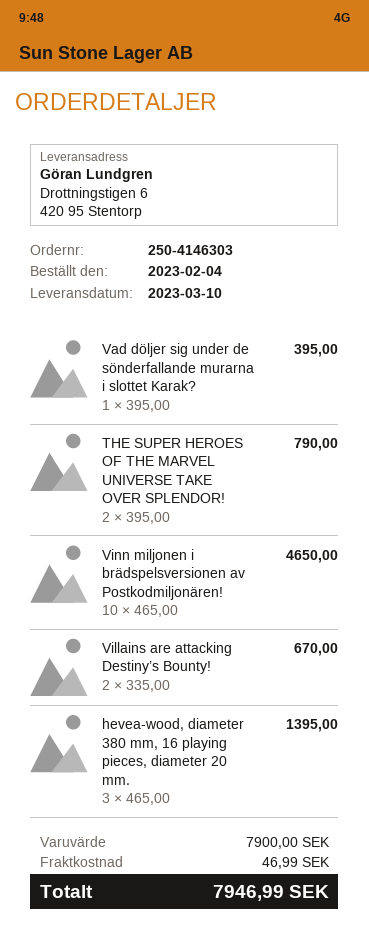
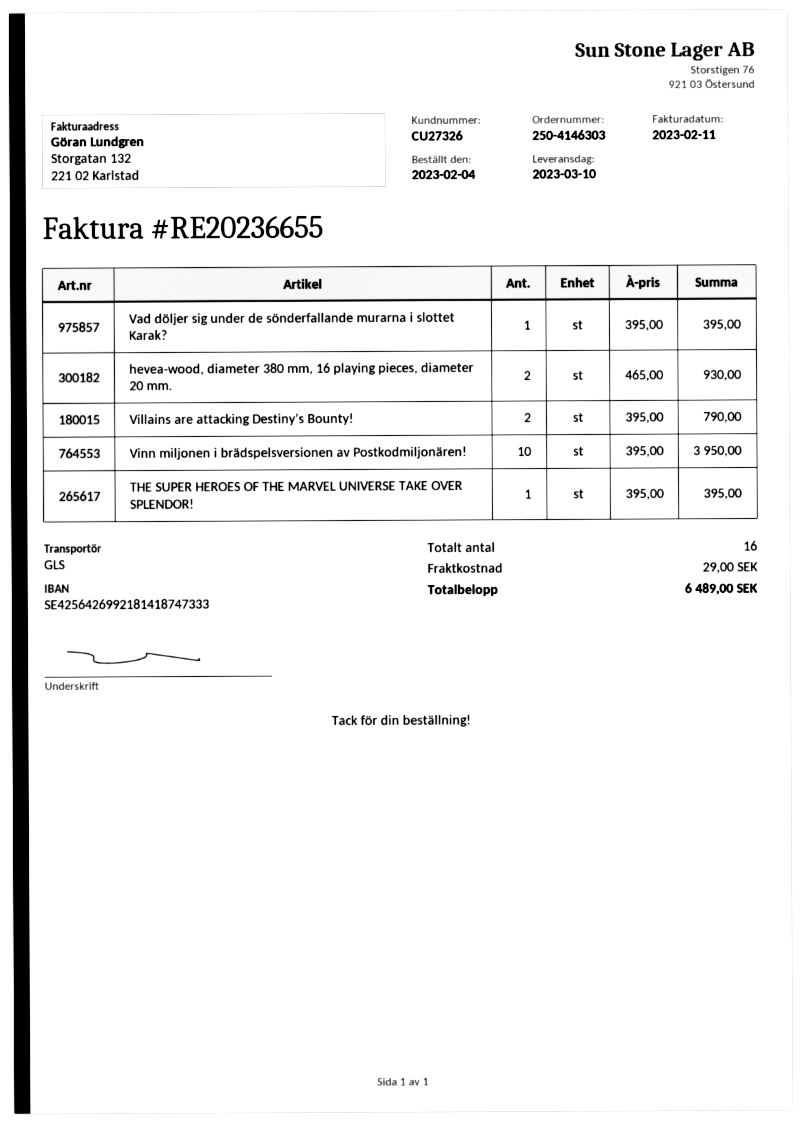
THE SUPER HEROES OF THE MARVEL UNIVERSE TAKE OVER SPLENDOR!: 2 x 395.00 = 790.00 -> 1 x 395.00 = 395.00
Vinn miljonen i brädspelsversionen av Postkodmiljonären!: 10 x 465.00 = 4650.00 -> 10 x 395.00 = 3950.00
Villains are attacking Destiny’s Bounty!: 2 x 335.00 = 670.00 -> 2 x 395.00 = 790.00
hevea-wood, diameter 380 mm, 16 playing pieces, diameter 20 mm.: 3 x 465.00 = 1395.00 -> 2 x 465.00 = 930.00
shipping: 46.99 -> 29.00
total: 7946.99 -> 6489.00

